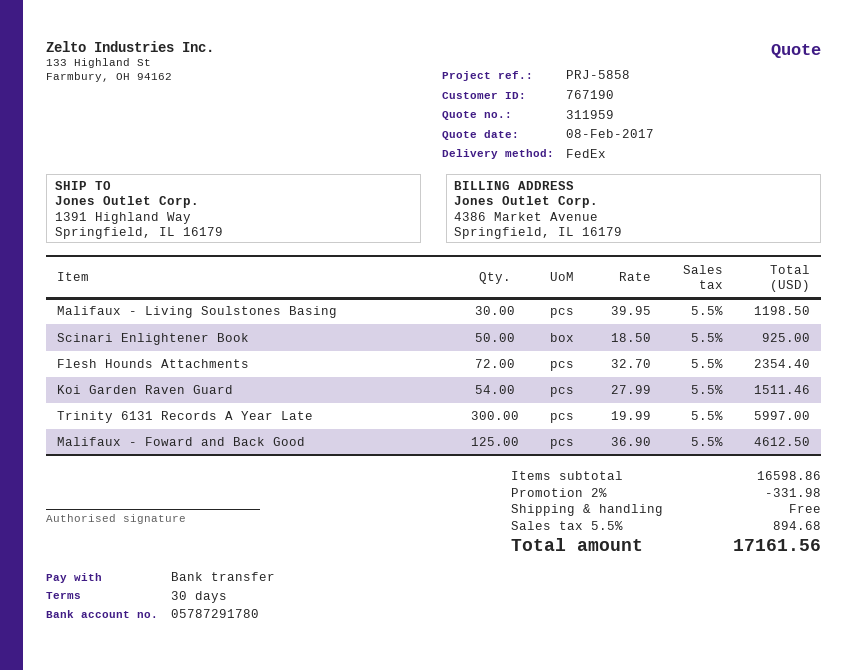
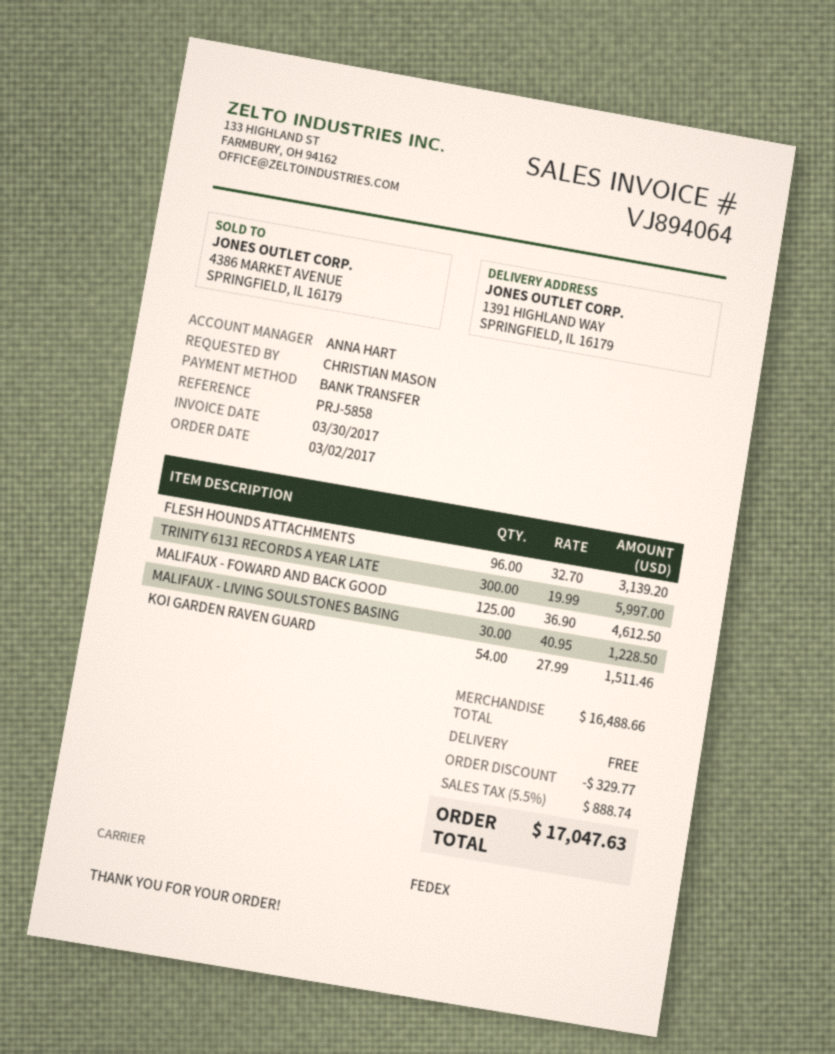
Malifaux - Living Soulstones Basing: 30 x 39.95 = 1198.50 -> 30 x 40.95 = 1228.50
Scinari Enlightener Book: 50 x 18.50 = 925.00 -> none
Flesh Hounds Attachments: 72 x 32.70 = 2354.40 -> 96 x 32.70 = 3139.20
subtotal: 16598.86 -> 16488.66
discount: 331.98 -> 329.77
tax: 5.5% = 894.68 -> 5.5% = 888.74
total: 17161.56 -> 17047.63

